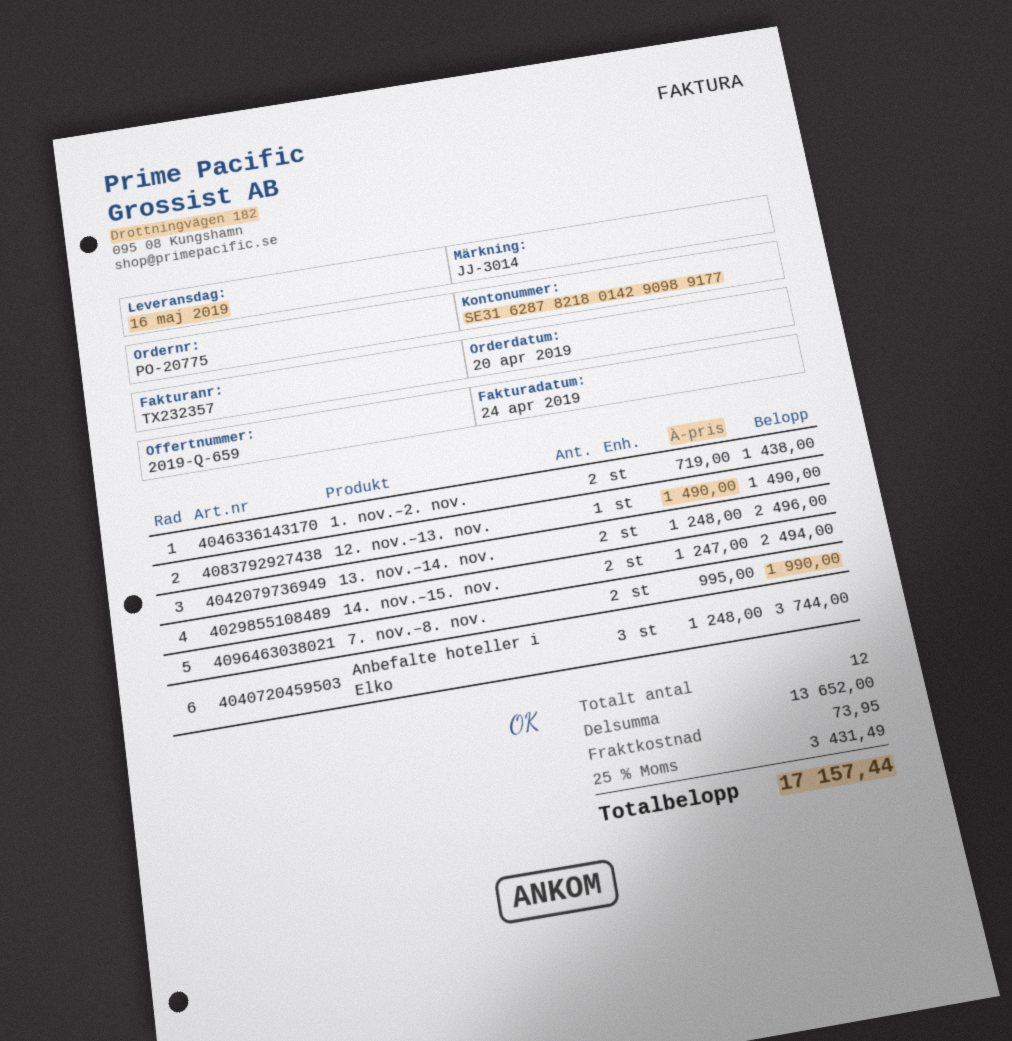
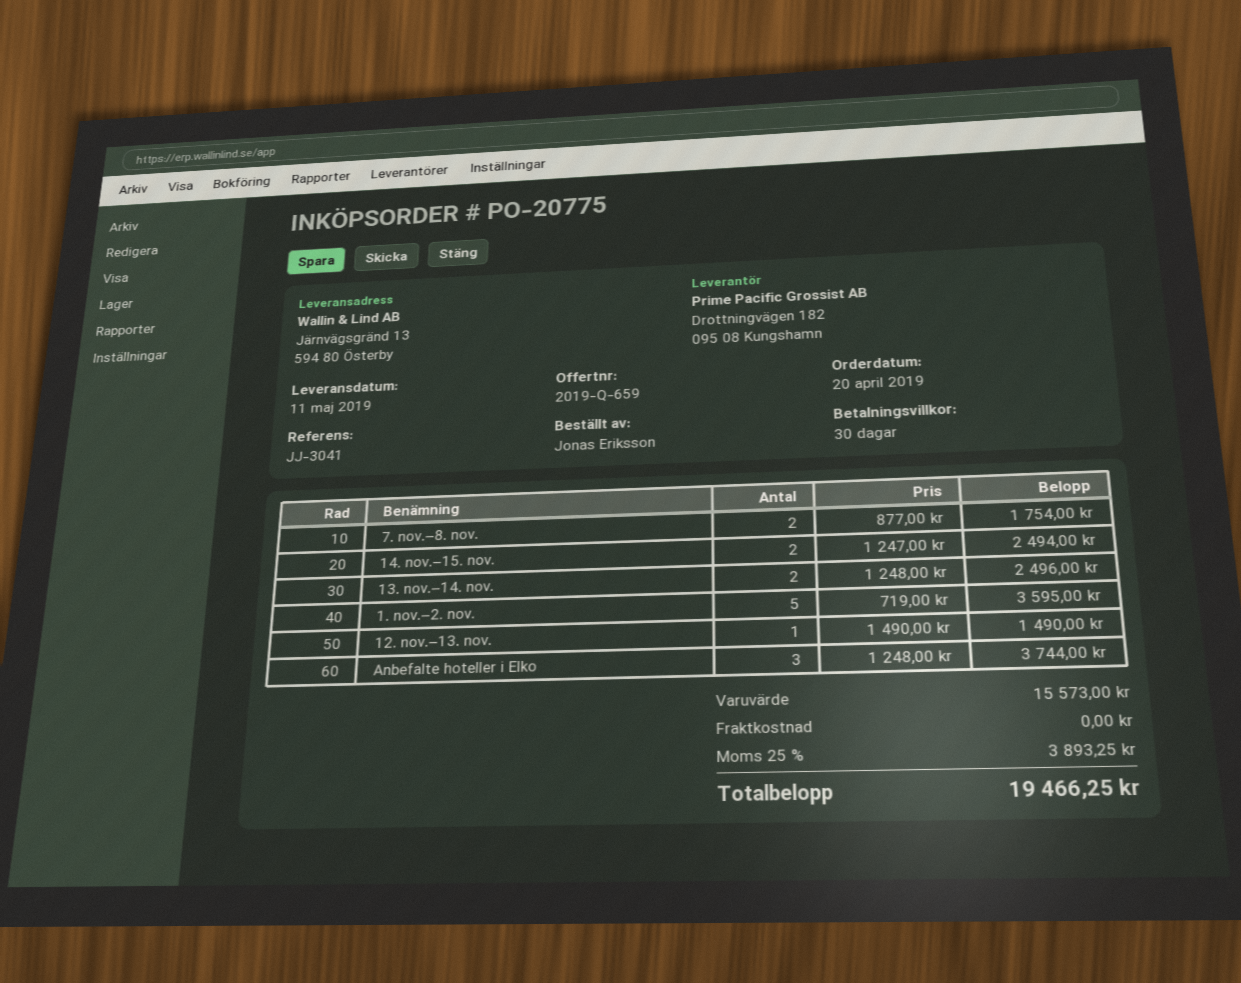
delivery date: 2019-05-16 -> 2019-05-11
reference: JJ-3014 -> JJ-3041
1. nov.–2. nov.: 2 x 719.00 = 1438.00 -> 5 x 719.00 = 3595.00
7. nov.–8. nov.: 2 x 995.00 = 1990.00 -> 2 x 877.00 = 1754.00
subtotal: 13652.00 -> 15573.00
shipping: 73.95 -> 0.00
tax: 25% = 3431.49 -> 25% = 3893.25
total: 17157.44 -> 19466.25

